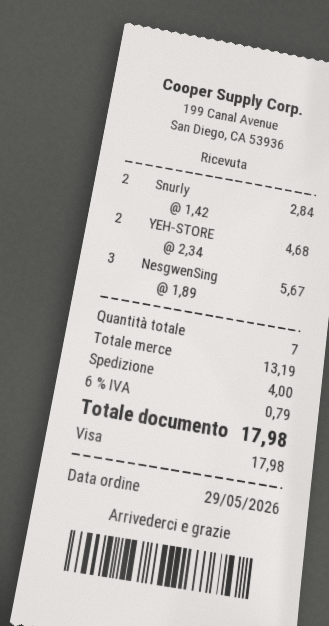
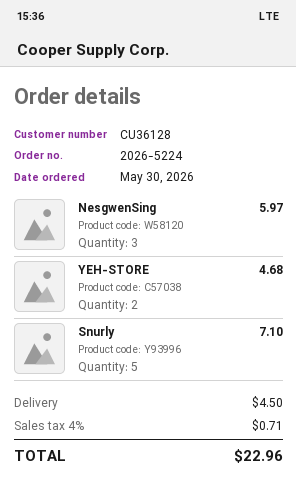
order date: 2026-05-29 -> 2026-05-30
Snurly: 2 for 2.84 -> 5 for 7.10
NesgwenSing: 3 for 5.67 -> 3 for 5.97
shipping: 4.00 -> 4.50
tax: 6% = 0.79 -> 4% = 0.71
total: 17.98 -> 22.96

